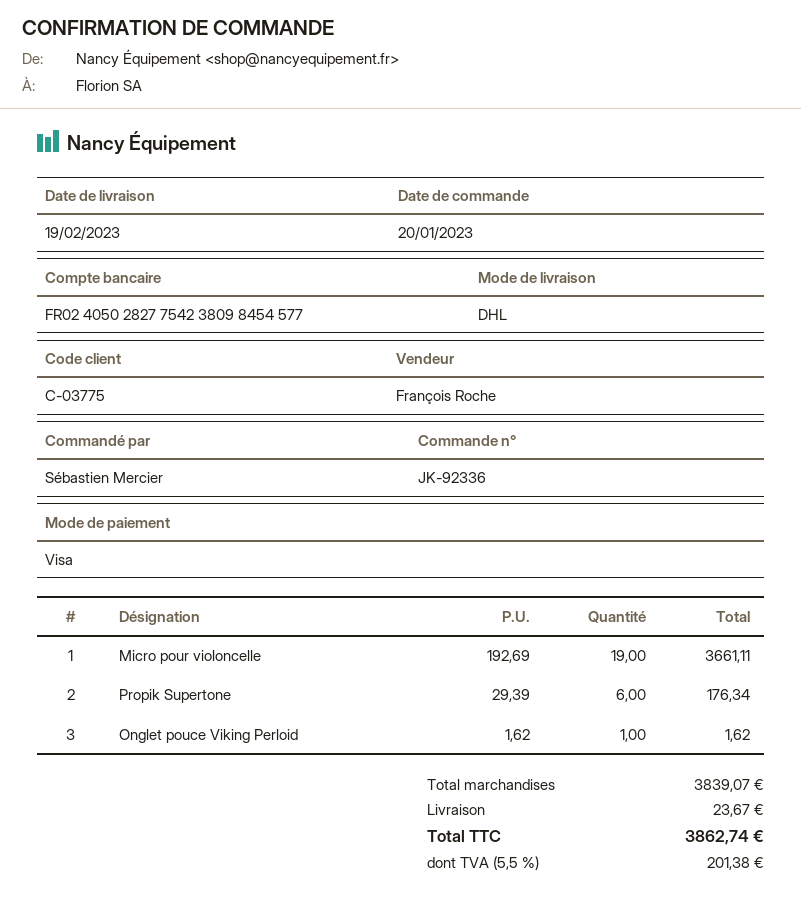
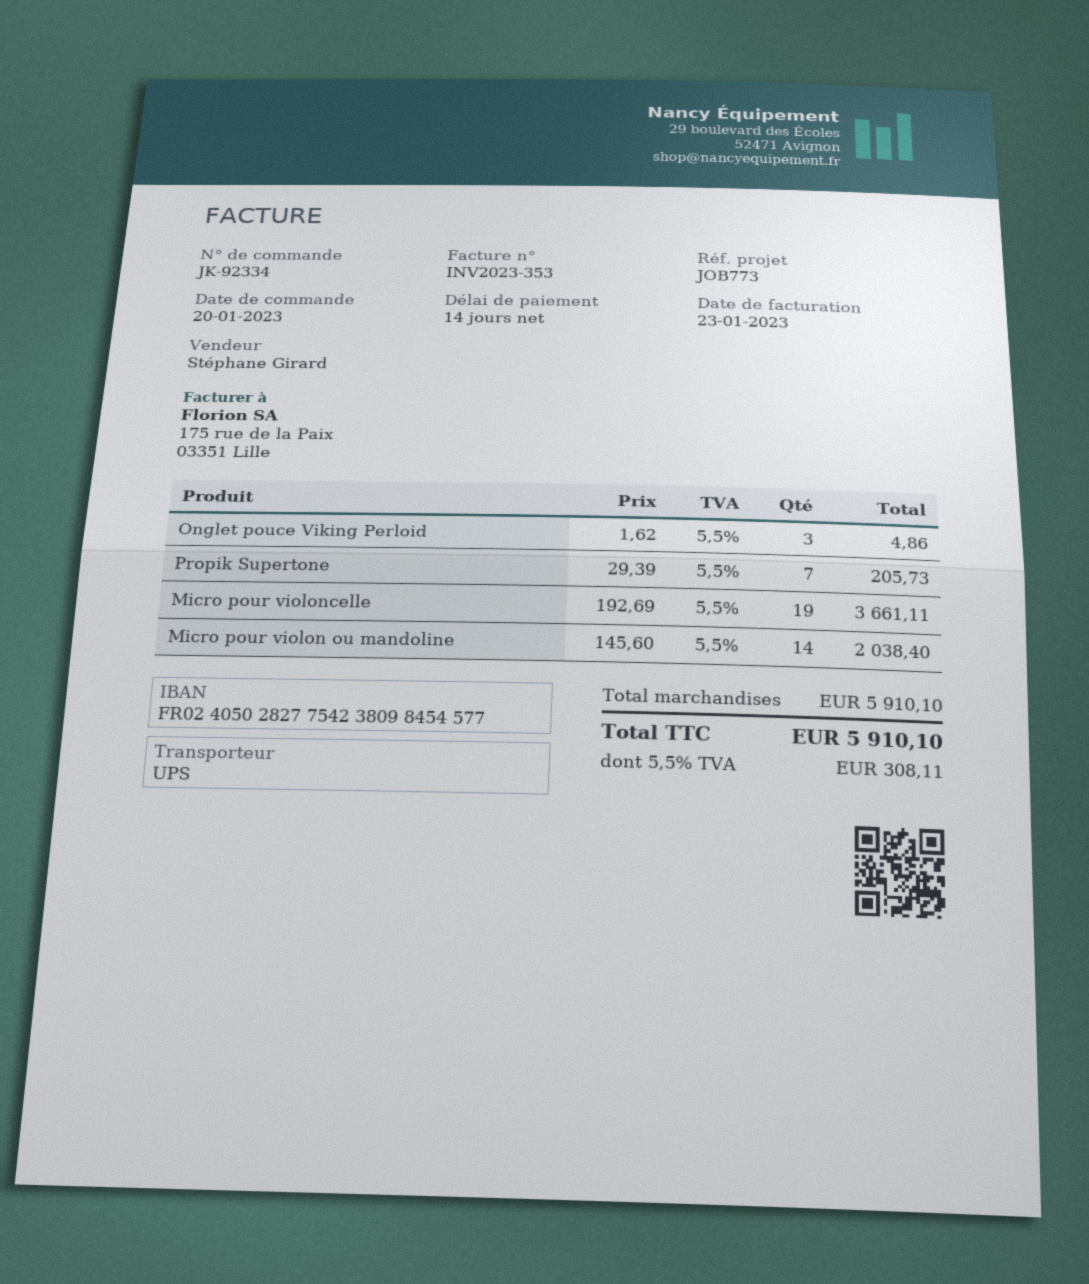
order number: JK-92336 -> JK-92334
sales rep: François Roche -> Stéphane Girard
shipping method: DHL -> UPS
Propik Supertone: 6 x 29.39 = 176.34 -> 7 x 29.39 = 205.73
Onglet pouce Viking Perloid: 1 x 1.62 = 1.62 -> 3 x 1.62 = 4.86
Micro pour violon ou mandoline: none -> 14 x 145.60 = 2038.40
subtotal: 3839.07 -> 5910.10
shipping: 23.67 -> none
tax: 5.5% = 201.38 -> 5.5% = 308.11
total: 3862.74 -> 5910.10

